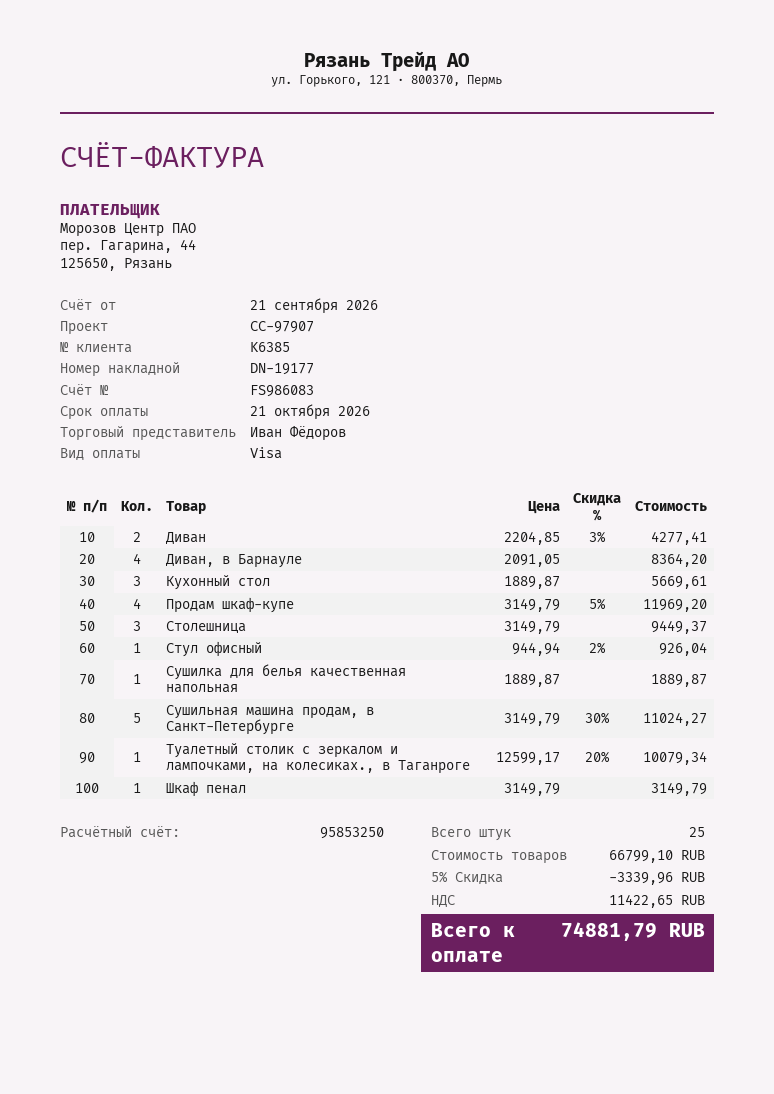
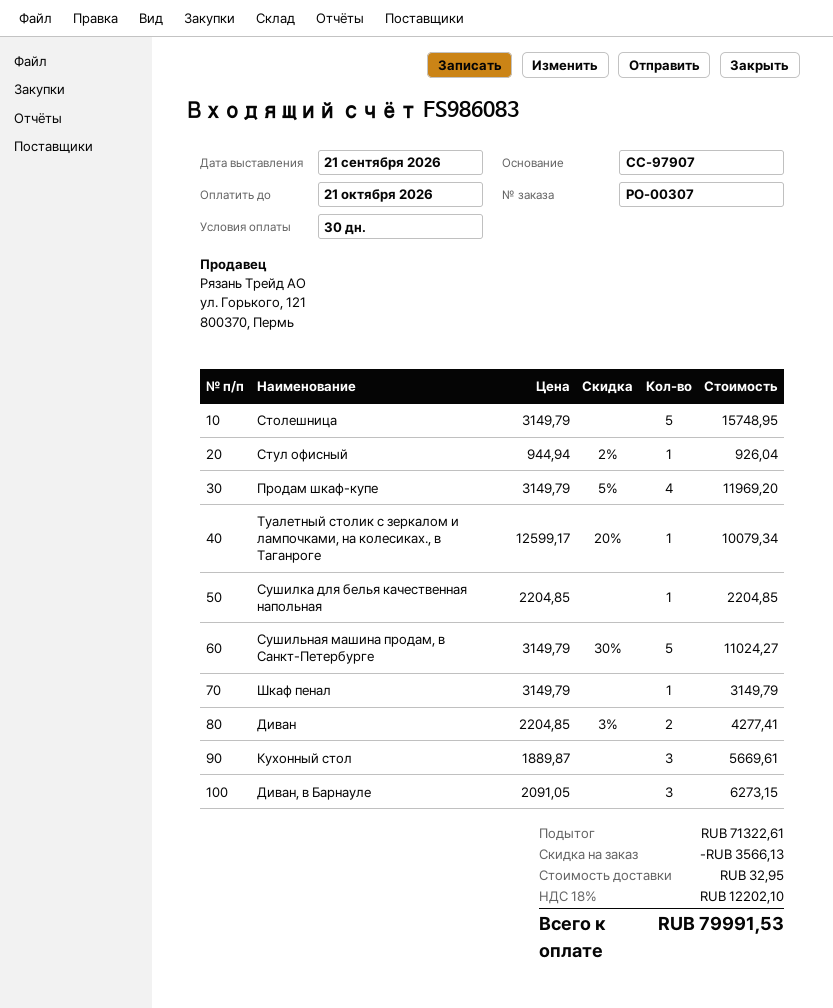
Диван, в Барнауле: 4 x 2091.05 = 8364.20 -> 3 x 2091.05 = 6273.15
Столешница: 3 x 3149.79 = 9449.37 -> 5 x 3149.79 = 15748.95
Сушилка для белья качественная напольная: 1 x 1889.87 = 1889.87 -> 1 x 2204.85 = 2204.85
subtotal: 66799.10 -> 71322.61
discount: 3339.96 -> 3566.13
shipping: none -> 32.95
tax: 11422.65 -> 12202.10
total: 74881.79 -> 79991.53

